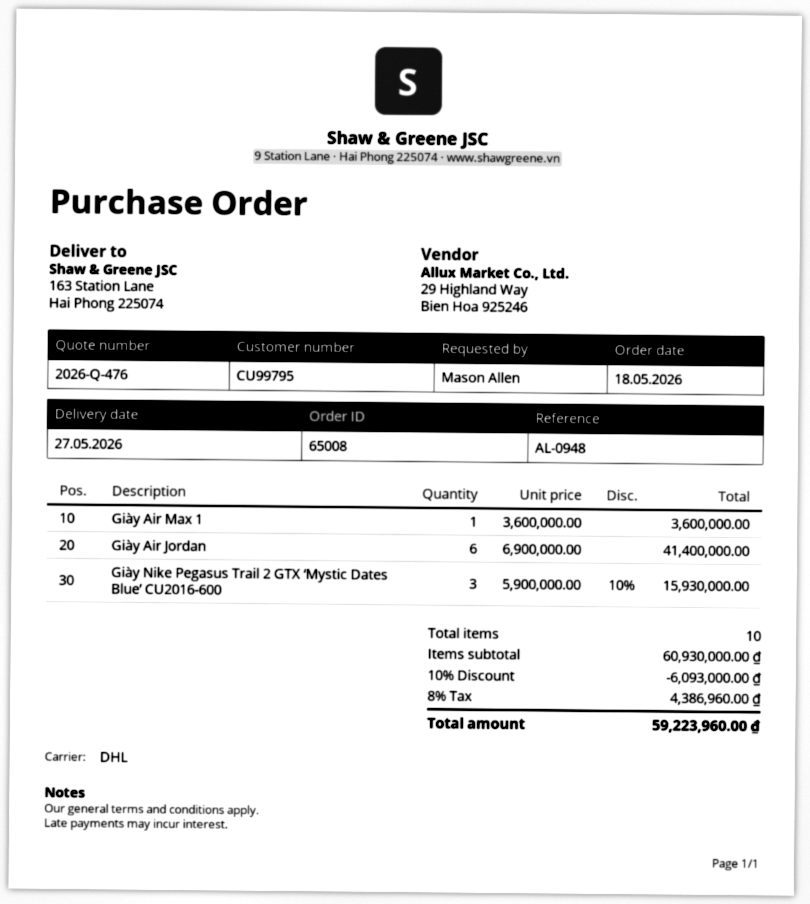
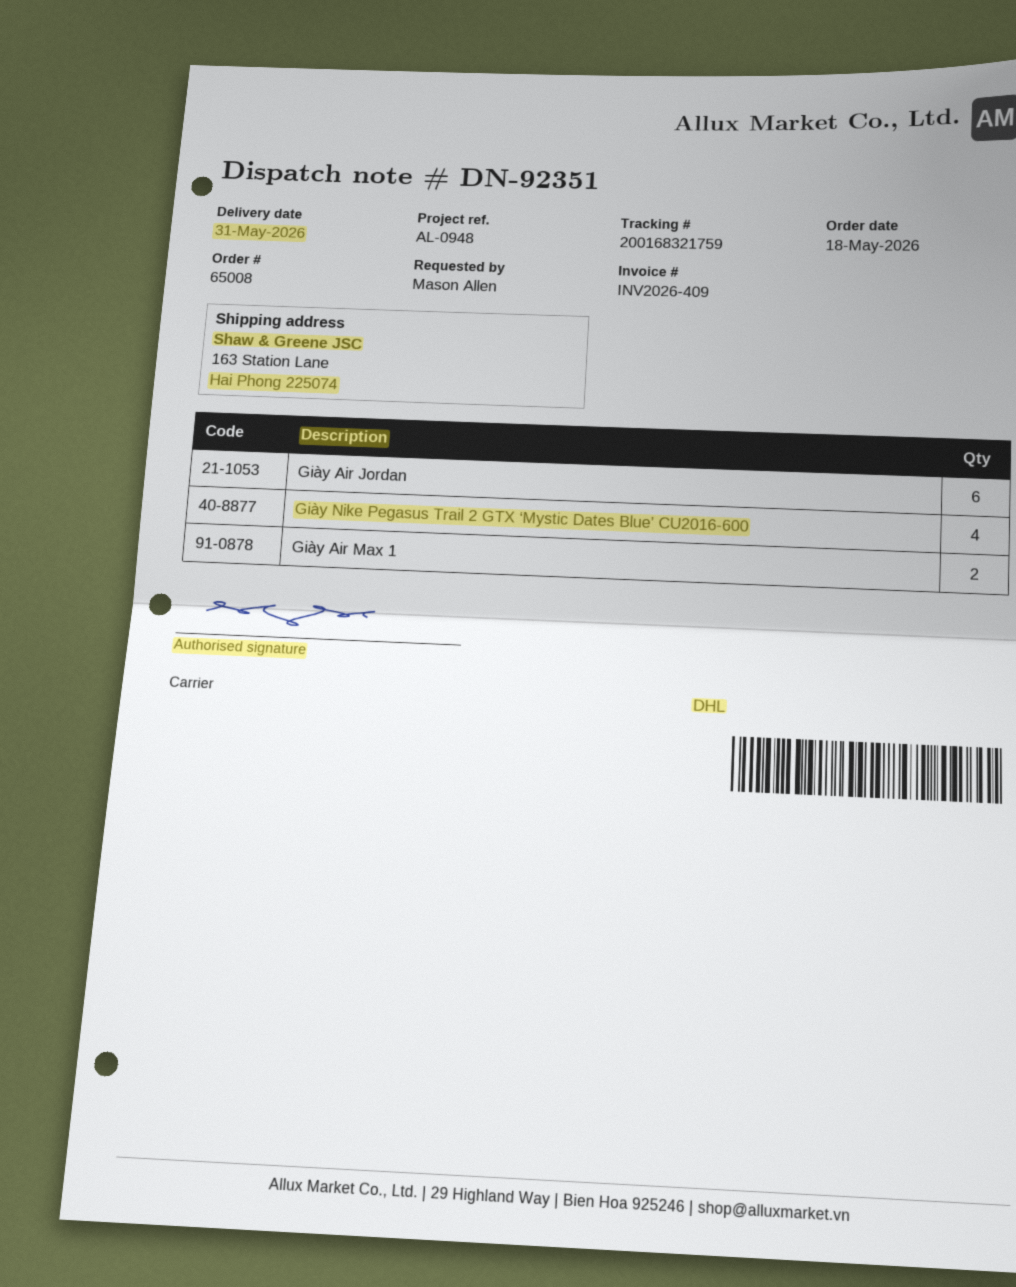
delivery date: 2026-05-27 -> 2026-05-31
Giày Air Max 1: 1 -> 2
Giày Nike Pegasus Trail 2 GTX ‘Mystic Dates Blue’ CU2016-600: 3 -> 4

